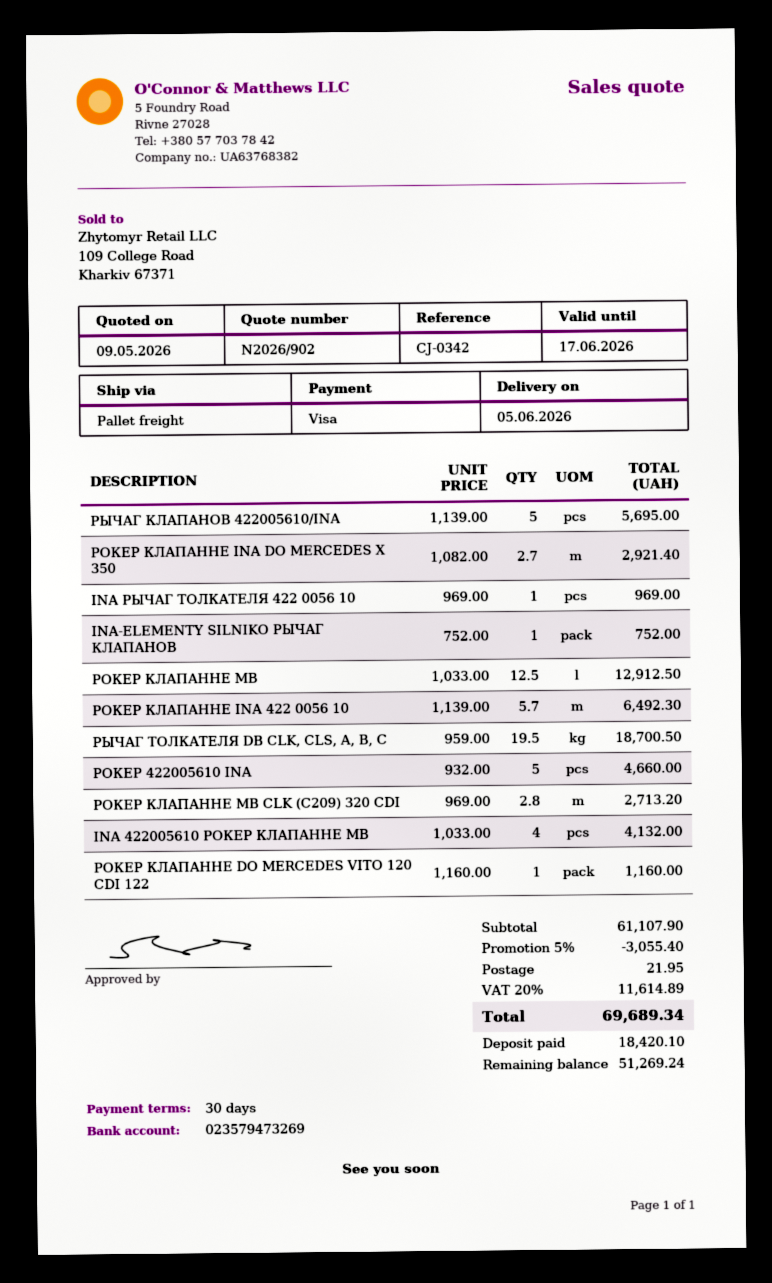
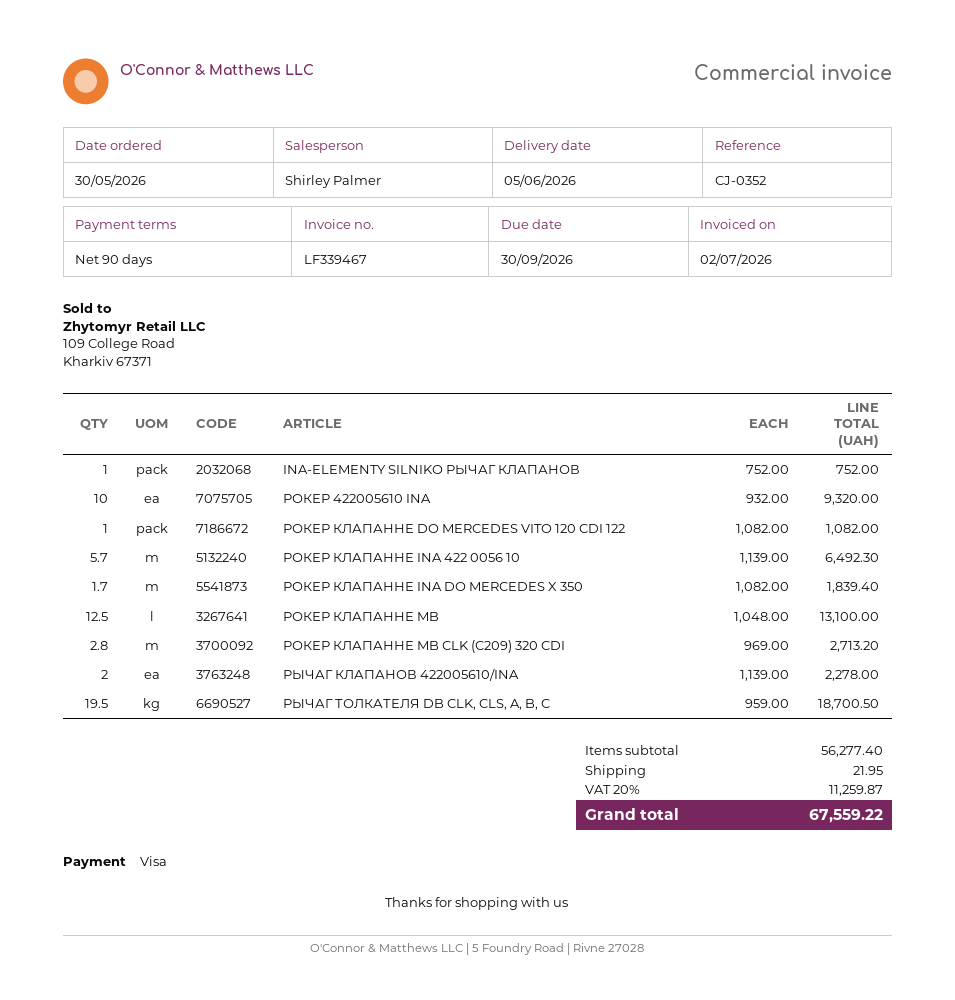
payment terms: 30 days -> 90 days
reference: CJ-0342 -> CJ-0352
РЫЧАГ КЛАПАНОВ 422005610/INA: 5 x 1139.00 = 5695.00 -> 2 x 1139.00 = 2278.00
РОКЕР КЛАПАННЕ INA DO MERCEDES X 350: 2.7 x 1082.00 = 2921.40 -> 1.7 x 1082.00 = 1839.40
INA РЫЧАГ ТОЛКАТЕЛЯ 422 0056 10: 1 x 969.00 = 969.00 -> none
РОКЕР КЛАПАННЕ MB: 12.5 x 1033.00 = 12912.50 -> 12.5 x 1048.00 = 13100.00
РОКЕР 422005610 INA: 5 x 932.00 = 4660.00 -> 10 x 932.00 = 9320.00
INA 422005610 РОКЕР КЛАПАННЕ MB: 4 x 1033.00 = 4132.00 -> none
РОКЕР КЛАПАННЕ DO MERCEDES VITO 120 CDI 122: 1 x 1160.00 = 1160.00 -> 1 x 1082.00 = 1082.00
subtotal: 61107.90 -> 56277.40
discount: 5% = 3055.40 -> none
tax: 20% = 11614.89 -> 20% = 11259.87
total: 69689.34 -> 67559.22

